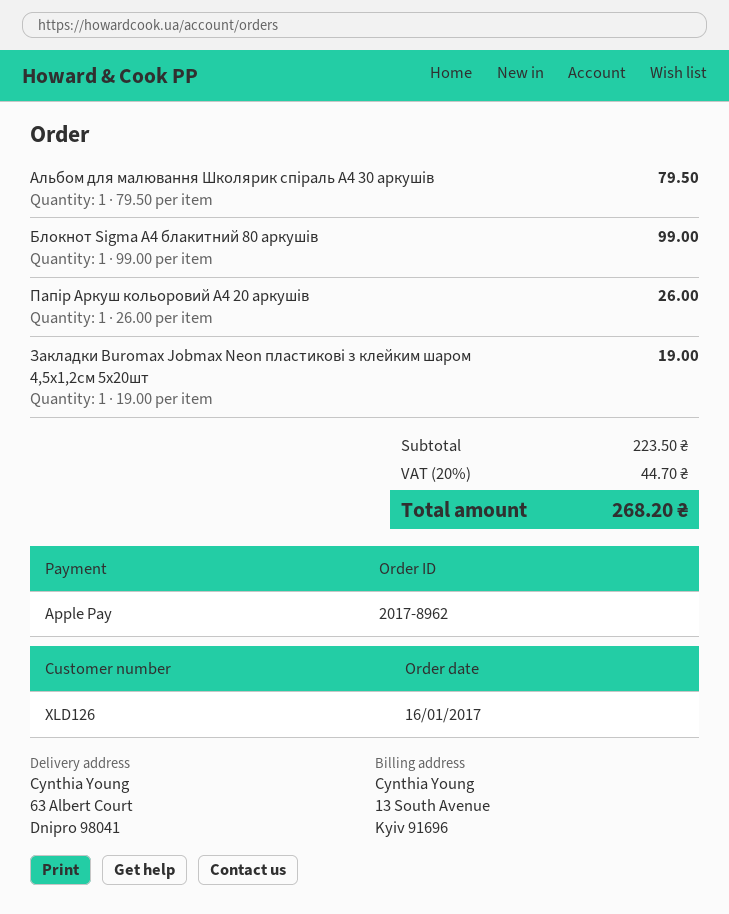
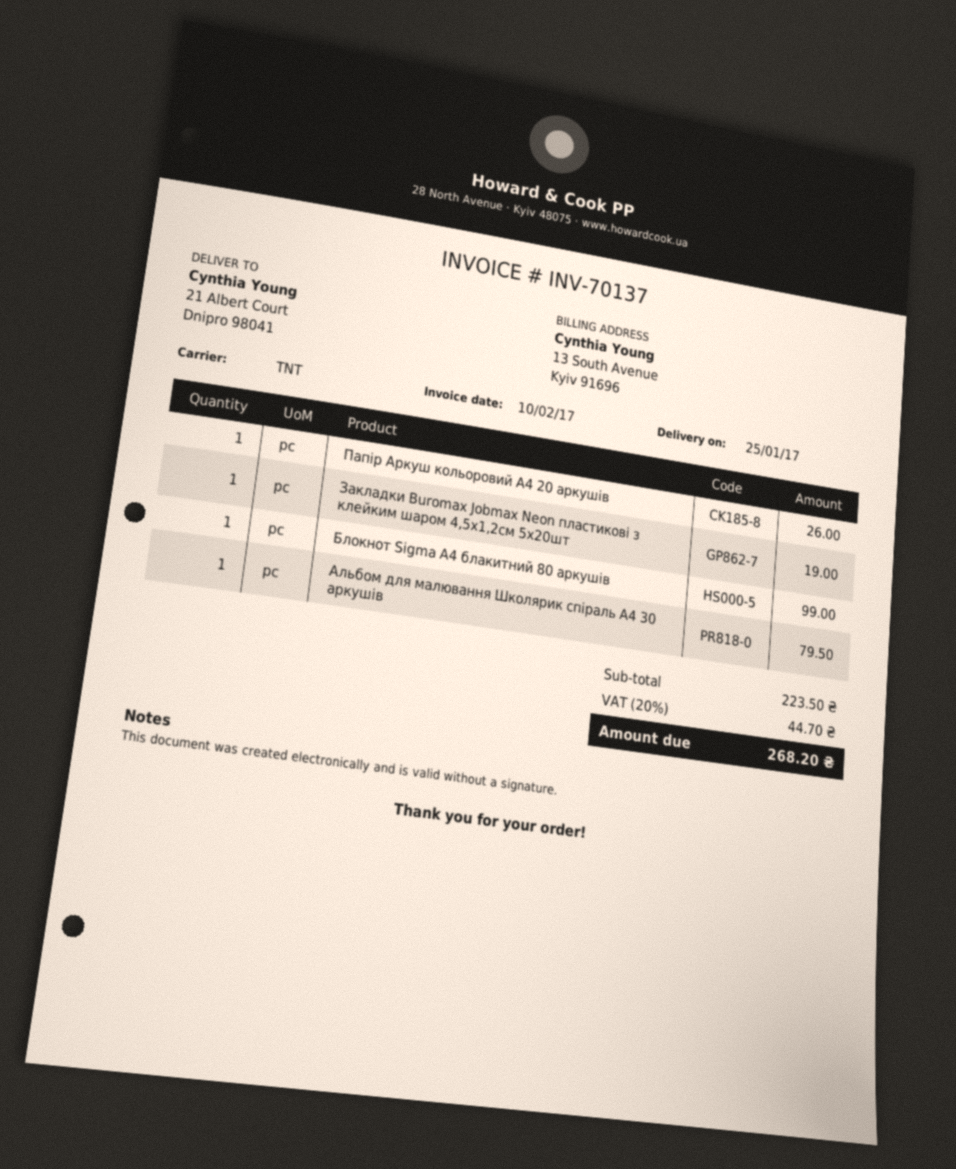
ship to: 63 Albert Court, Dnipro 98041 -> 21 Albert Court, Dnipro 98041

